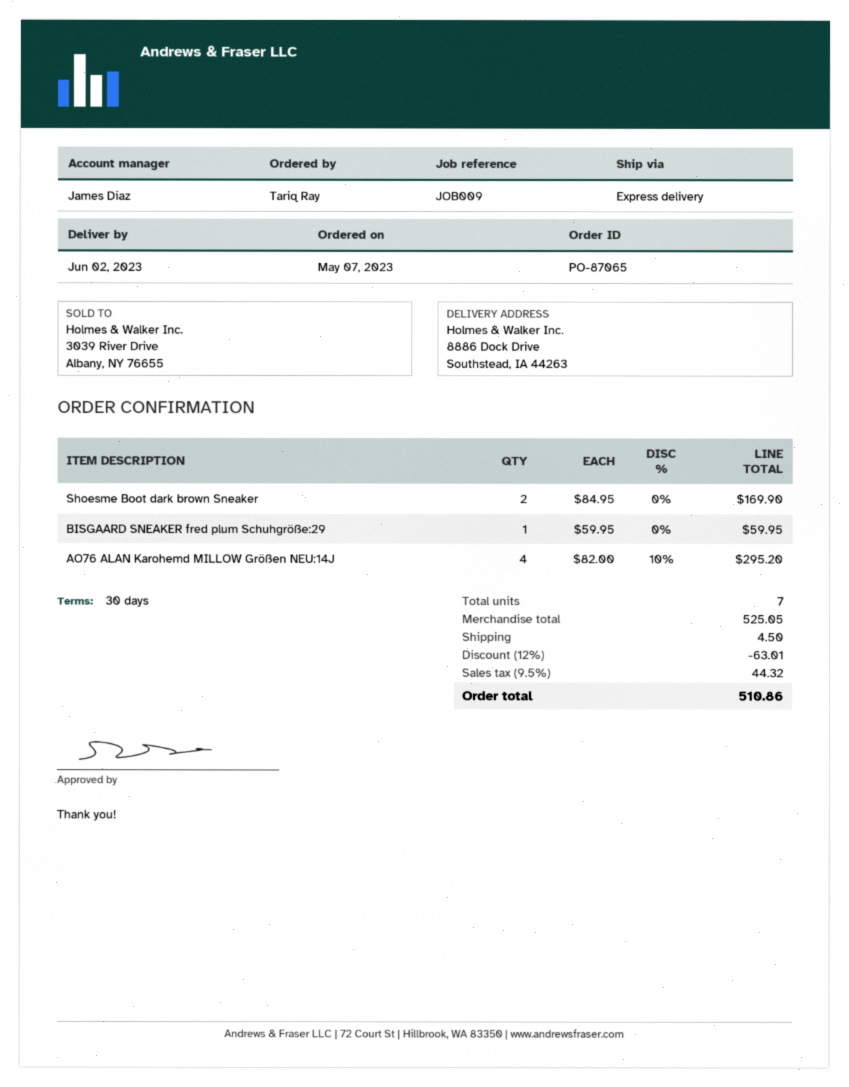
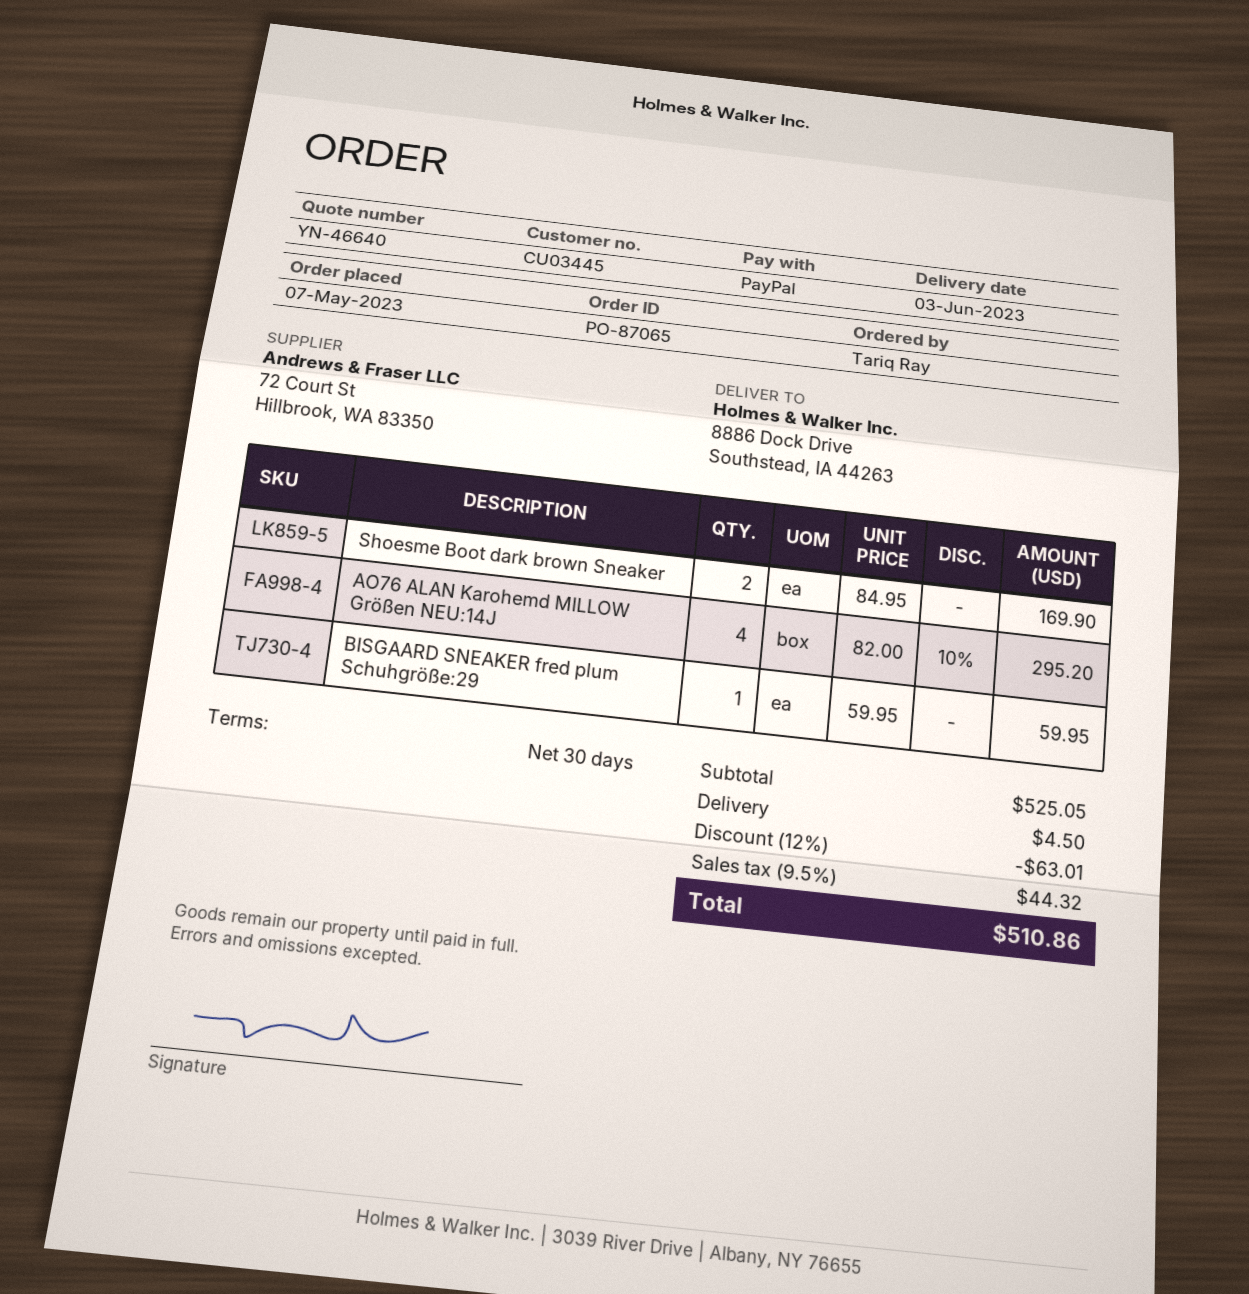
delivery date: 2023-06-02 -> 2023-06-03

